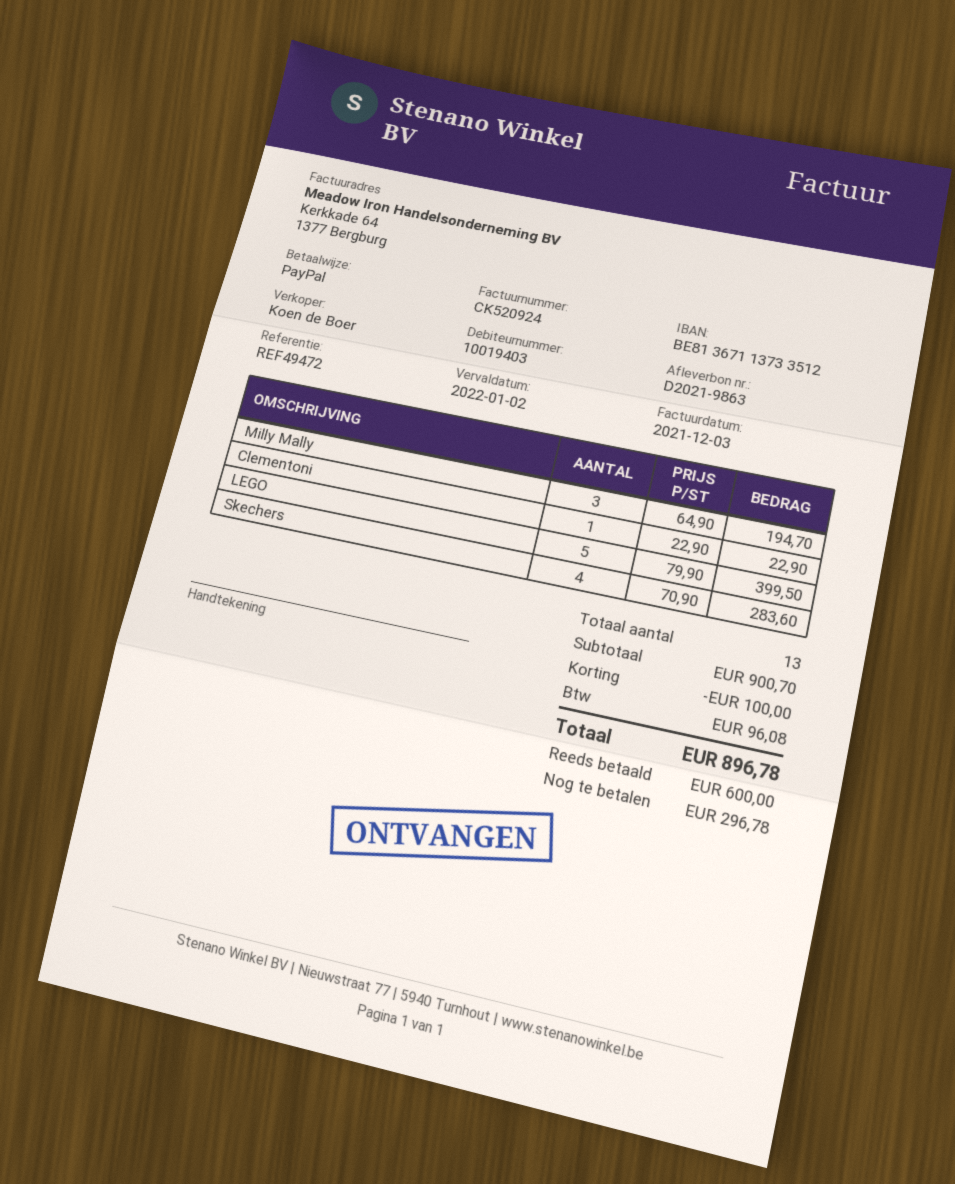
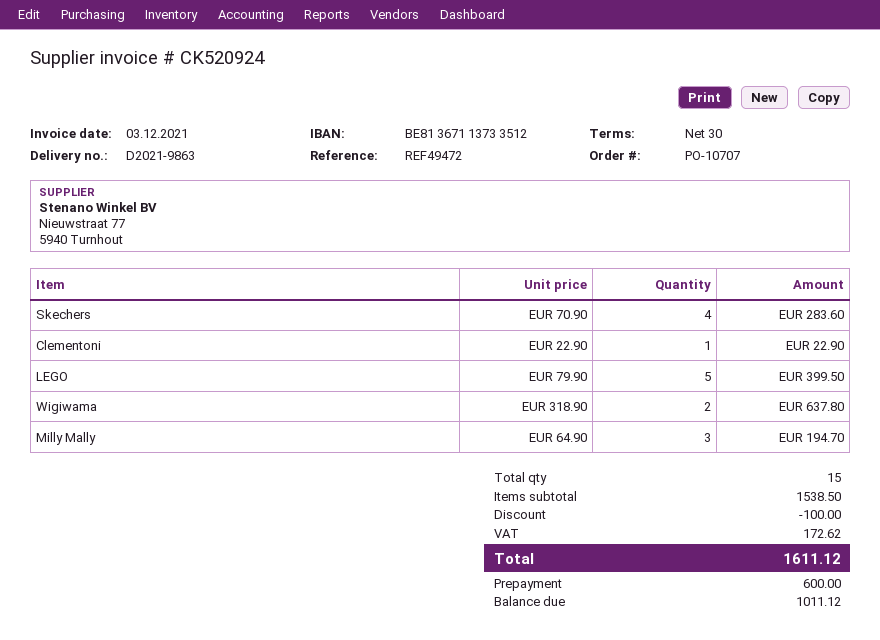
Wigiwama: none -> 2 x 318.90 = 637.80
total quantity: 13 -> 15
subtotal: 900.70 -> 1538.50
tax: 96.08 -> 172.62
total: 896.78 -> 1611.12
balance: 296.78 -> 1011.12

